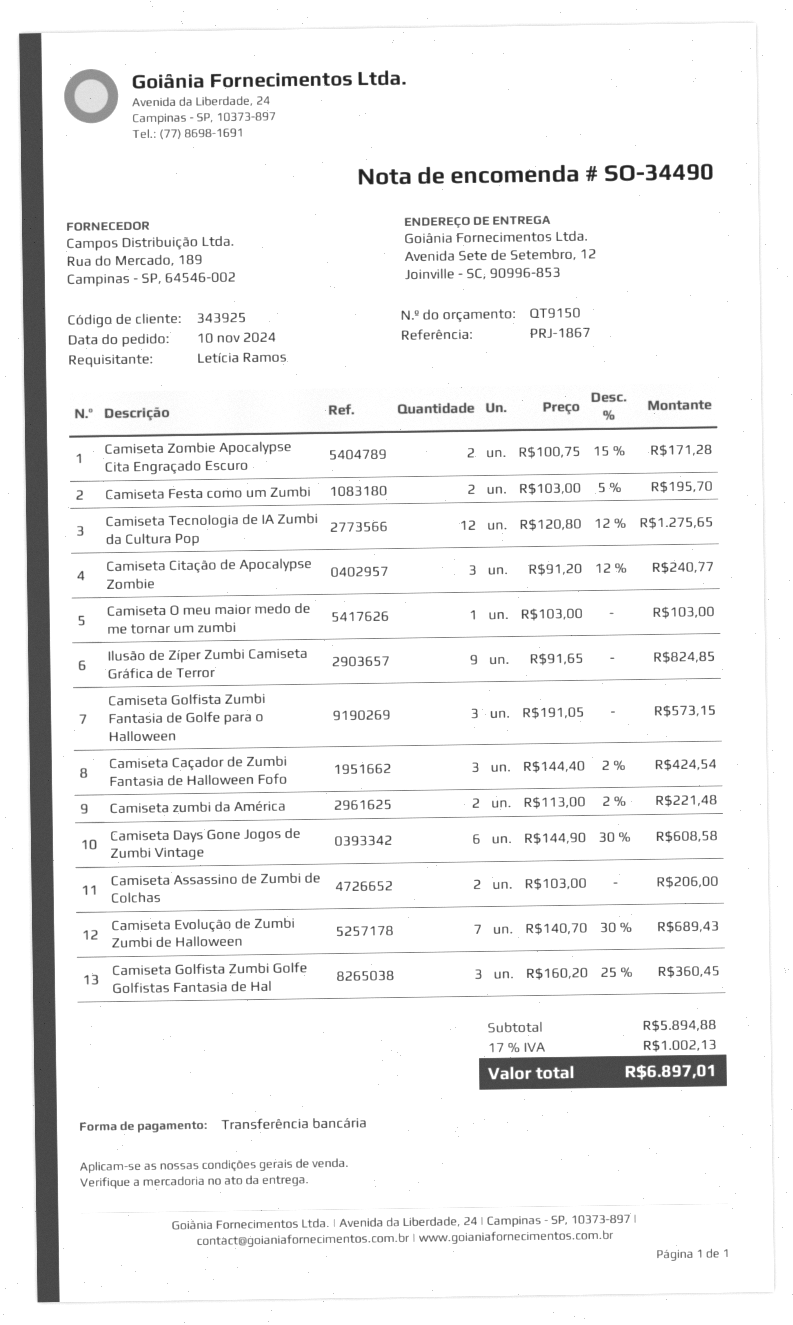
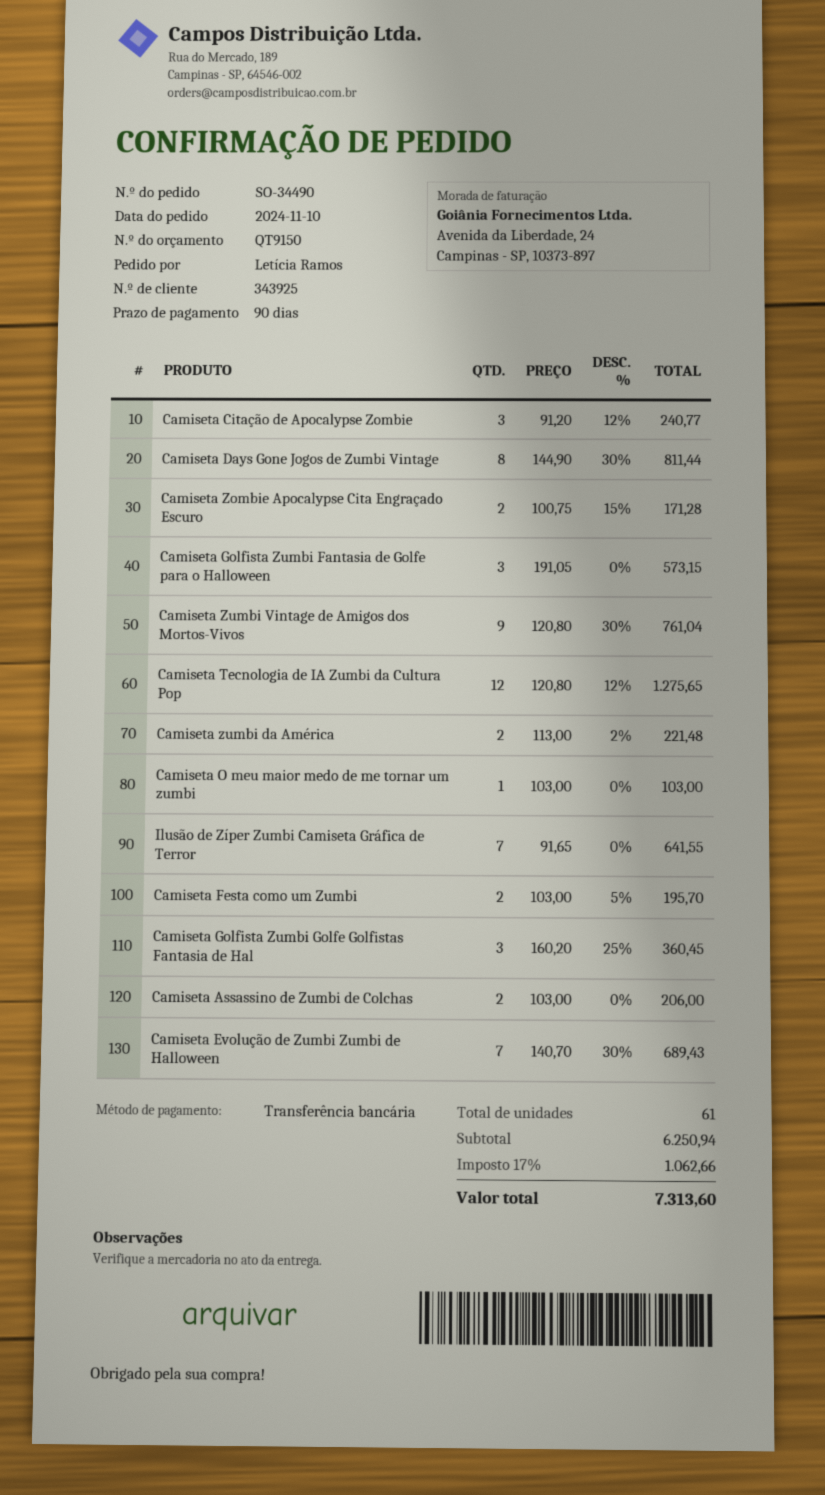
Ilusão de Zíper Zumbi Camiseta Gráfica de Terror: 9 x 91.65 = 824.85 -> 7 x 91.65 = 641.55
Camiseta Caçador de Zumbi Fantasia de Halloween Fofo: 3 x 144.40 - 2% = 424.54 -> none
Camiseta Days Gone Jogos de Zumbi Vintage: 6 x 144.90 - 30% = 608.58 -> 8 x 144.90 - 30% = 811.44
Camiseta Zumbi Vintage de Amigos dos Mortos-Vivos: none -> 9 x 120.80 - 30% = 761.04
subtotal: 5894.88 -> 6250.94
tax: 17% = 1002.13 -> 17% = 1062.66
total: 6897.01 -> 7313.60

